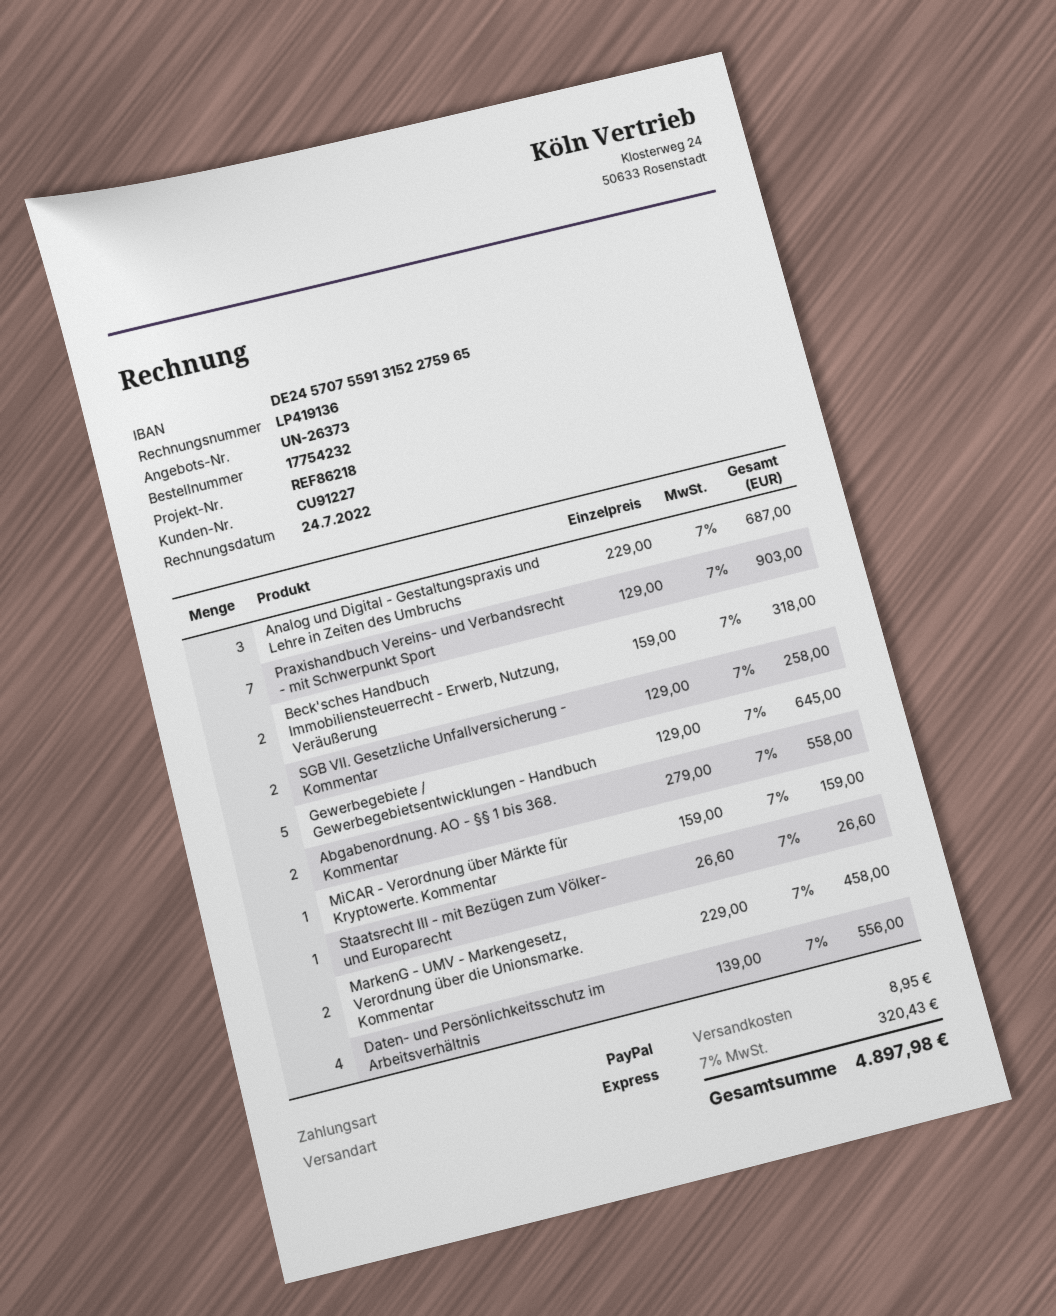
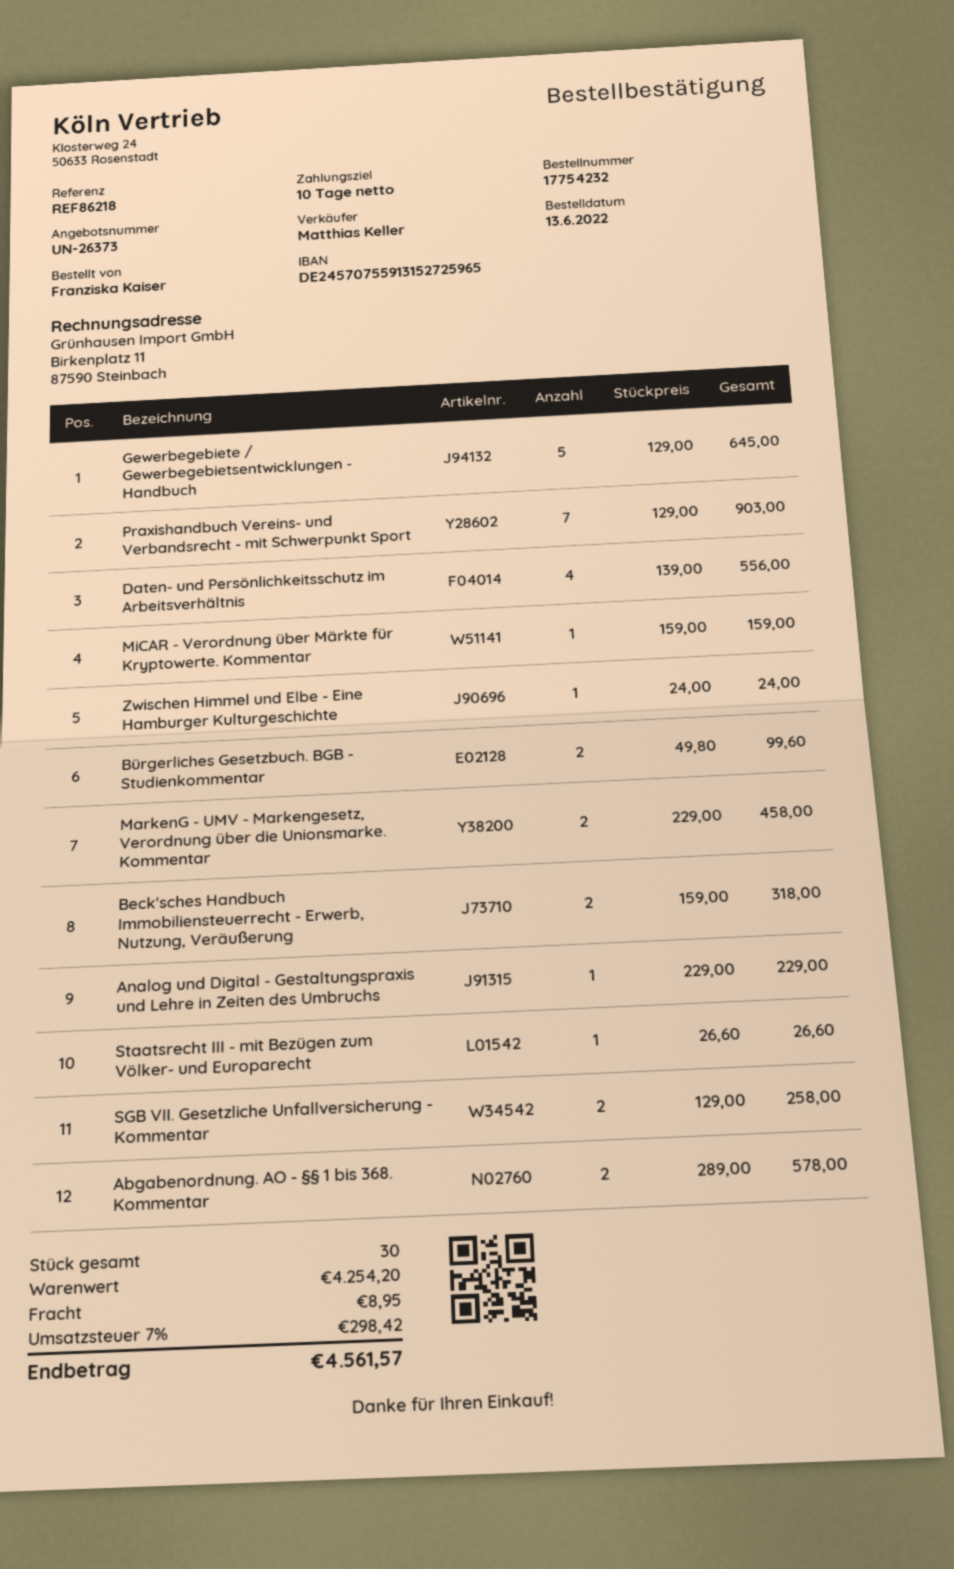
bank account: DE24570755913152275965 -> DE24570755913152725965
Analog und Digital - Gestaltungspraxis und Lehre in Zeiten des Umbruchs: 3 x 229.00 = 687.00 -> 1 x 229.00 = 229.00
Abgabenordnung. AO - §§ 1 bis 368. Kommentar: 2 x 279.00 = 558.00 -> 2 x 289.00 = 578.00
Zwischen Himmel und Elbe - Eine Hamburger Kulturgeschichte: none -> 1 x 24.00 = 24.00
Bürgerliches Gesetzbuch. BGB - Studienkommentar: none -> 2 x 49.80 = 99.60
tax: 7% = 320.43 -> 7% = 298.42
total: 4897.98 -> 4561.57

